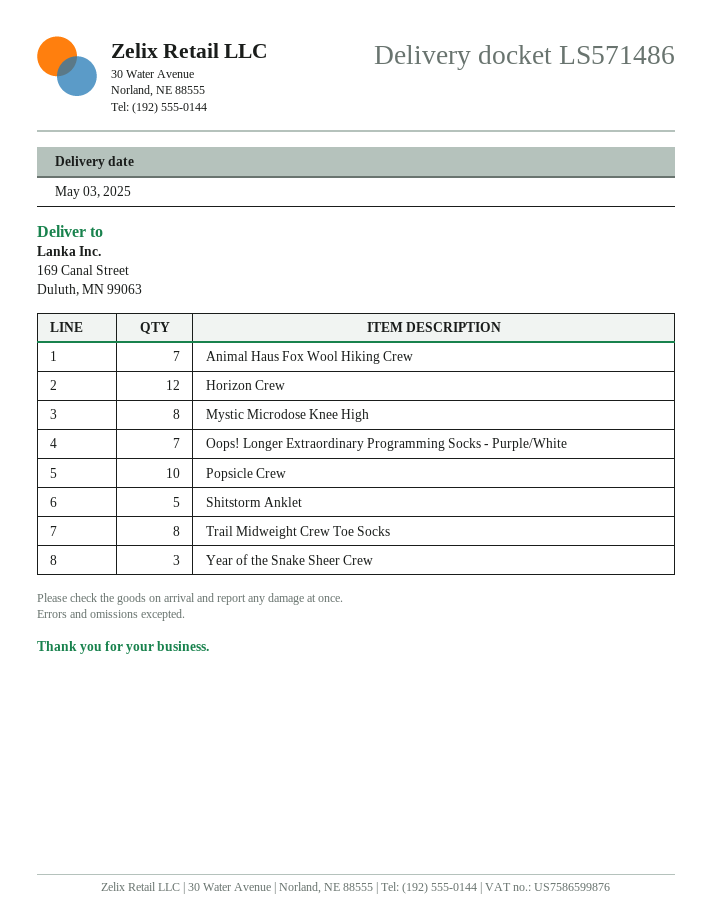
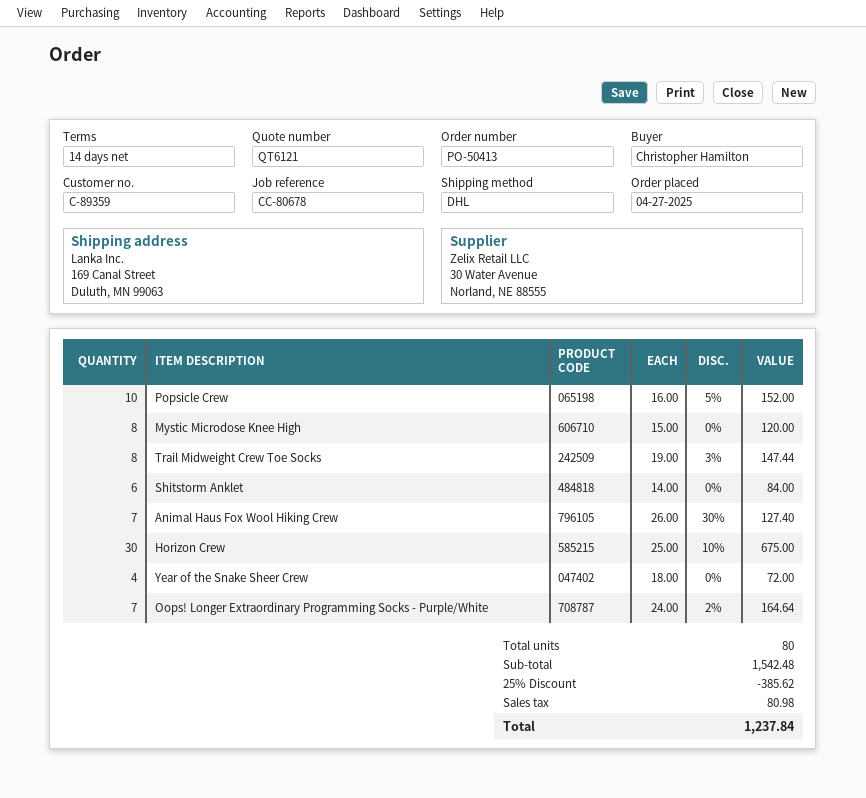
Horizon Crew: 12 -> 30
Shitstorm Anklet: 5 -> 6
Year of the Snake Sheer Crew: 3 -> 4

